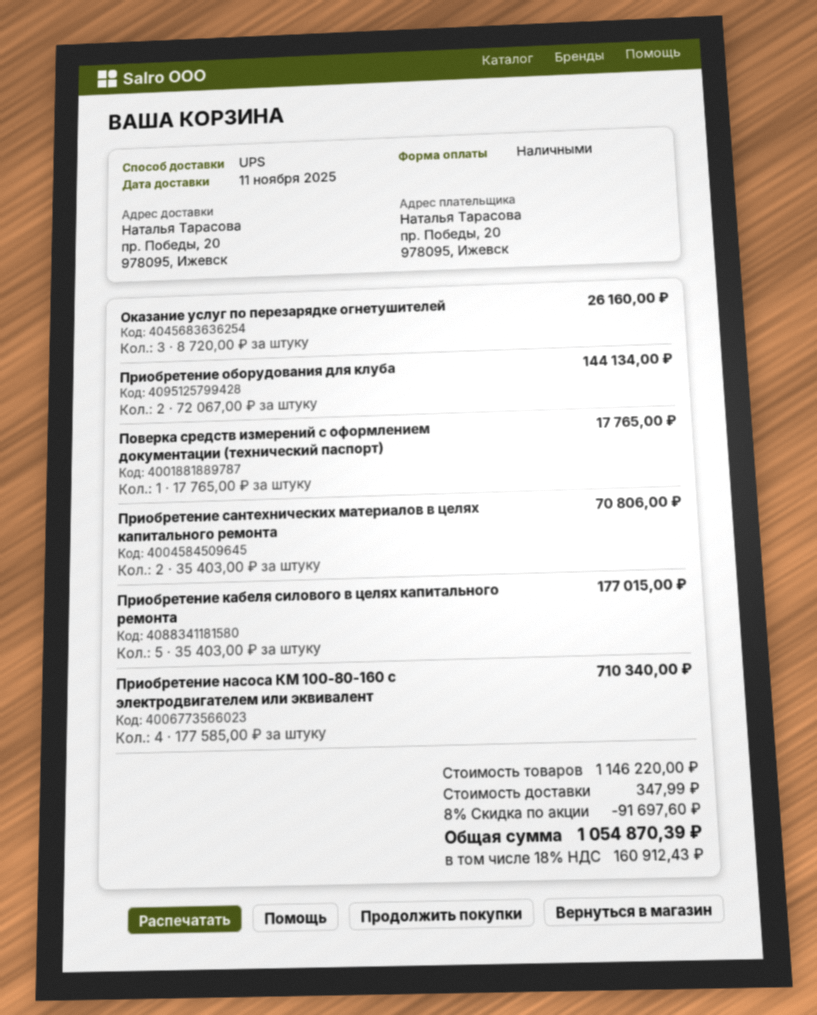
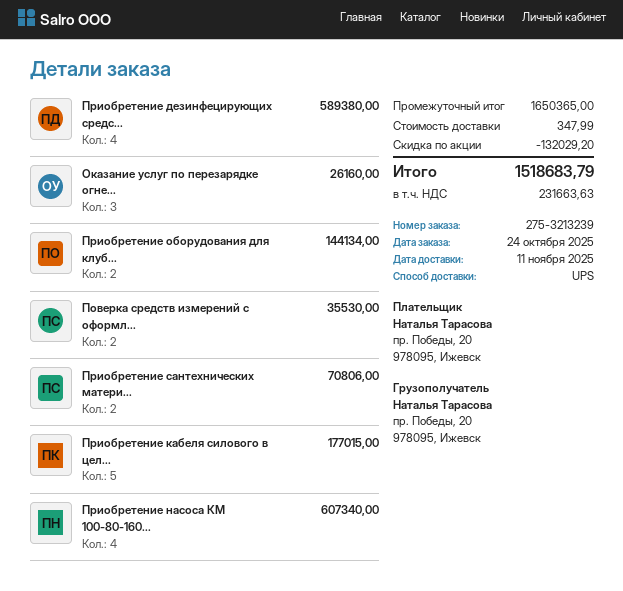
Поверка средств измерений с оформлением документации (технический паспорт): 1 for 17765.00 -> 2 for 35530.00
Приобретение насоса КМ 100-80-160 с электродвигателем или эквивалент: 4 for 710340.00 -> 4 for 607340.00
Приобретение дезинфецирующих средс...: none -> 4 for 589380.00
subtotal: 1146220.00 -> 1650365.00
discount: 91697.60 -> 132029.20
tax: 160912.43 -> 231663.63
total: 1054870.39 -> 1518683.79

